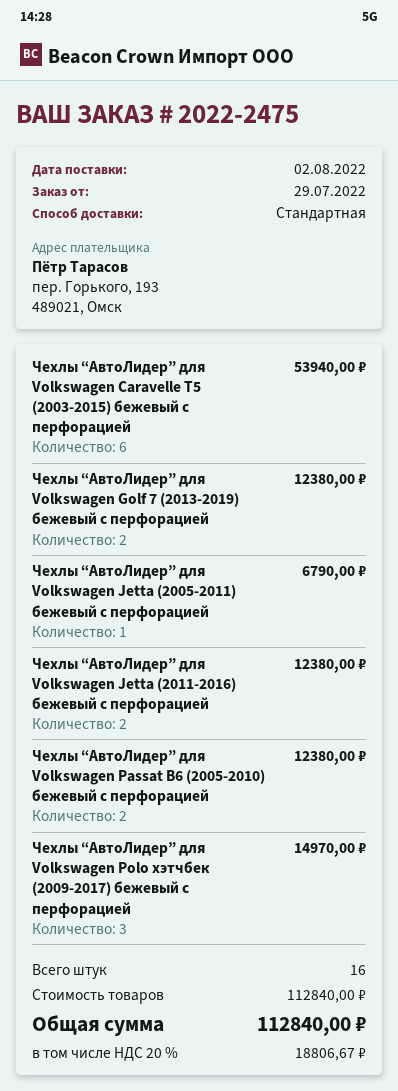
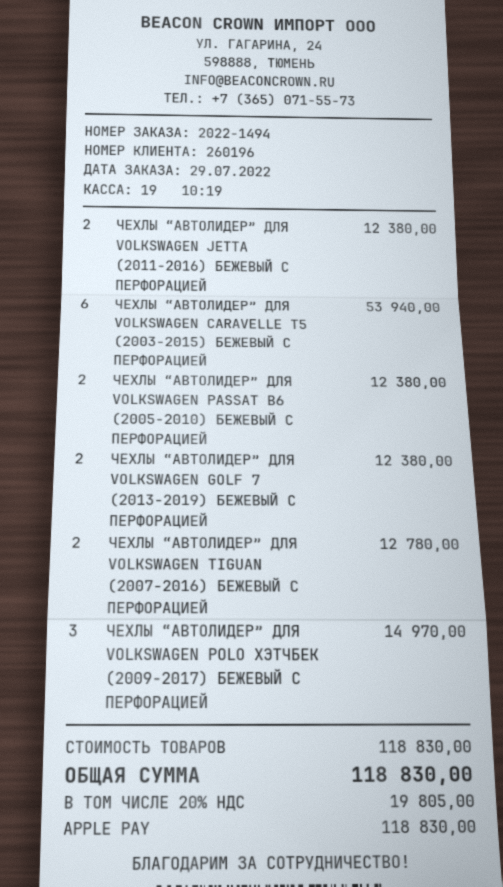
order number: 2022-2475 -> 2022-1494
Чехлы “АвтоЛидер” для Volkswagen Jetta (2005-2011) бежевый с перфорацией: 1 for 6790.00 -> none
ЧЕХЛЫ “АВТОЛИДЕР” ДЛЯ VOLKSWAGEN TIGUAN (2007-2016) БЕЖЕВЫЙ С ПЕРФОРАЦИЕЙ: none -> 2 for 12780.00
subtotal: 112840.00 -> 118830.00
tax: 20% = 18806.67 -> 20% = 19805.00
total: 112840.00 -> 118830.00

